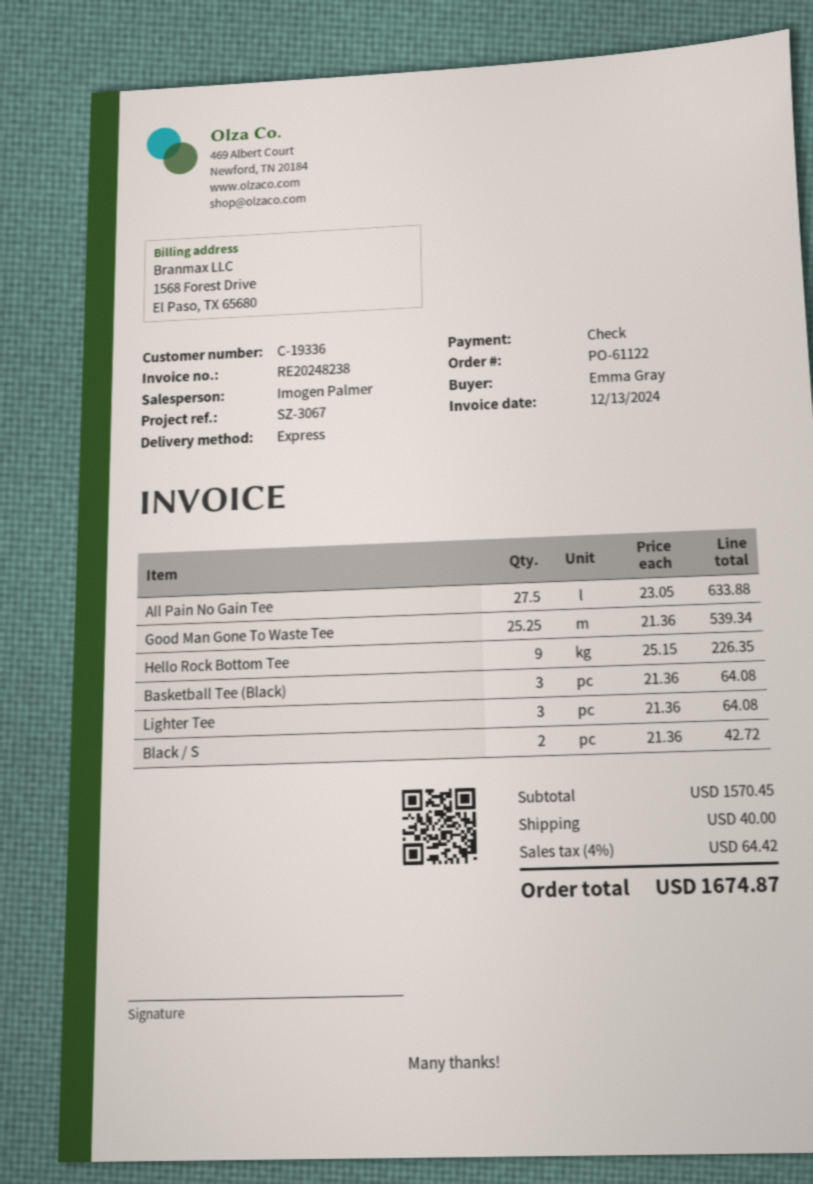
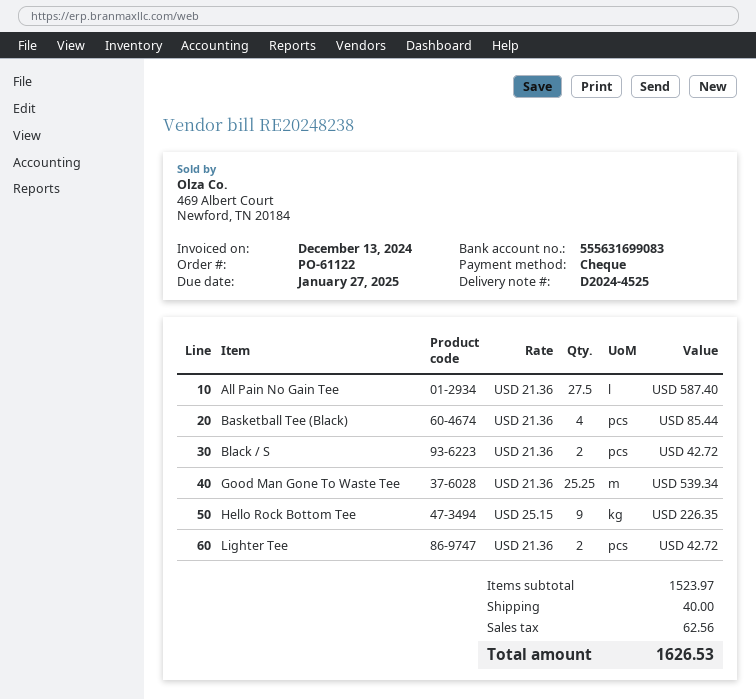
All Pain No Gain Tee: 27.5 x 23.05 = 633.88 -> 27.5 x 21.36 = 587.40
Basketball Tee (Black): 3 x 21.36 = 64.08 -> 4 x 21.36 = 85.44
Lighter Tee: 3 x 21.36 = 64.08 -> 2 x 21.36 = 42.72
subtotal: 1570.45 -> 1523.97
tax: 64.42 -> 62.56
total: 1674.87 -> 1626.53

